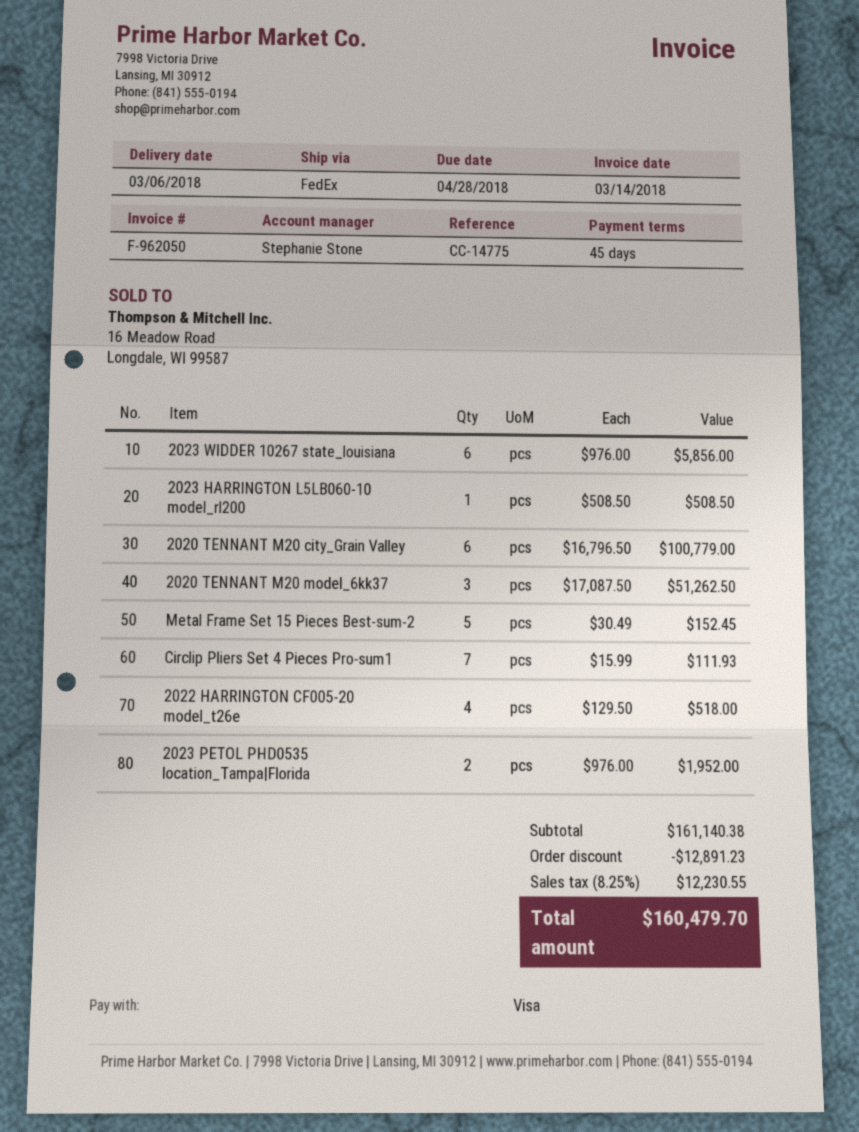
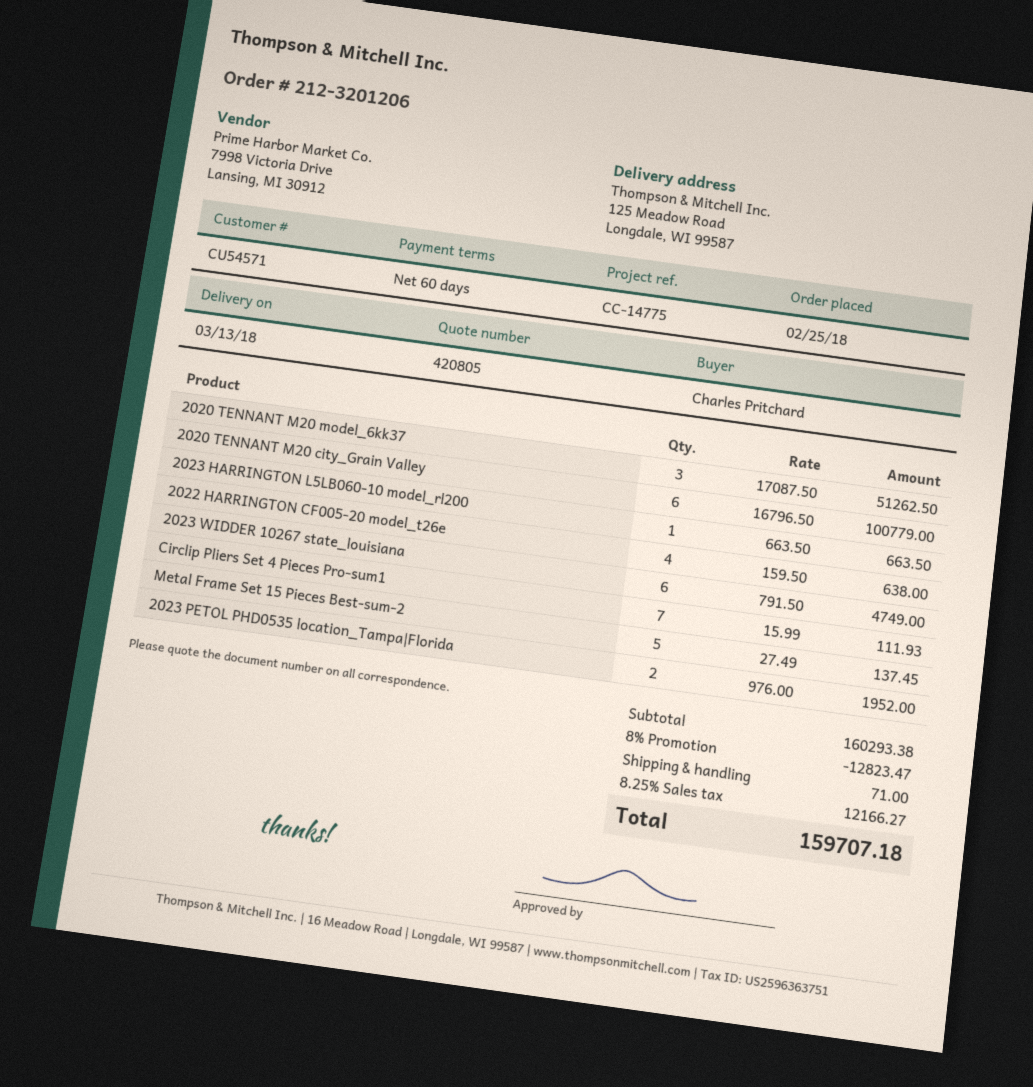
delivery date: 2018-03-06 -> 2018-03-13
payment terms: 45 days -> 60 days
2023 WIDDER 10267 state_louisiana: 6 x 976.00 = 5856.00 -> 6 x 791.50 = 4749.00
2023 HARRINGTON L5LB060-10 model_rl200: 1 x 508.50 = 508.50 -> 1 x 663.50 = 663.50
Metal Frame Set 15 Pieces Best-sum-2: 5 x 30.49 = 152.45 -> 5 x 27.49 = 137.45
2022 HARRINGTON CF005-20 model_t26e: 4 x 129.50 = 518.00 -> 4 x 159.50 = 638.00
subtotal: 161140.38 -> 160293.38
discount: 12891.23 -> 12823.47
shipping: none -> 71.00
tax: 8.25% = 12230.55 -> 8.25% = 12166.27
total: 160479.70 -> 159707.18

